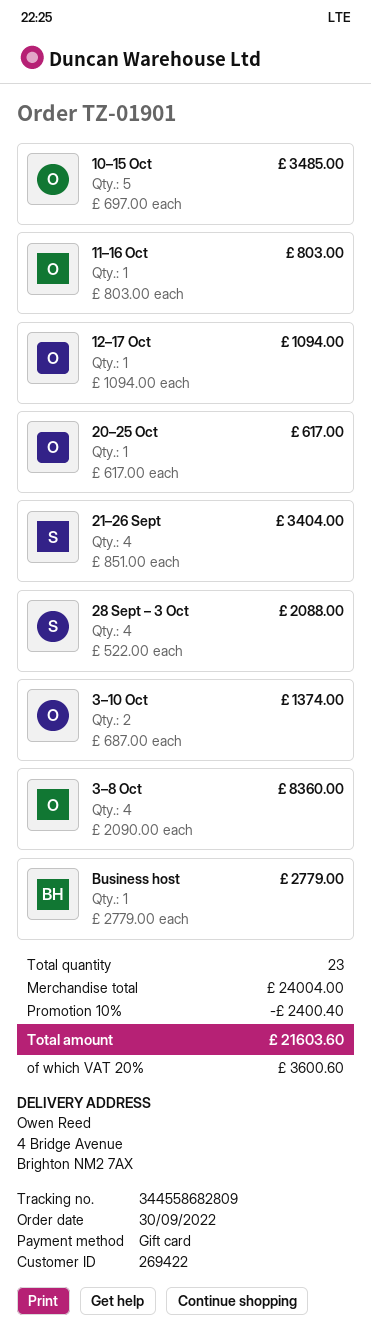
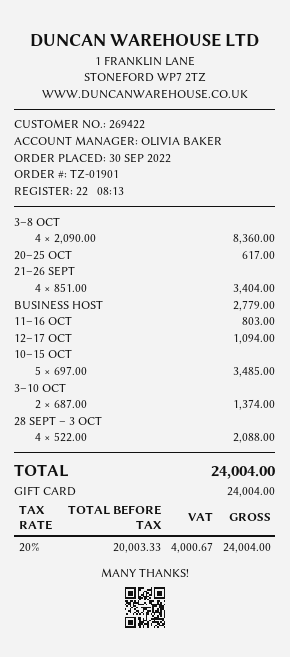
discount: 10% = 2400.40 -> none
tax: 20% = 3600.60 -> 20% = 4000.67
total: 21603.60 -> 24004.00

